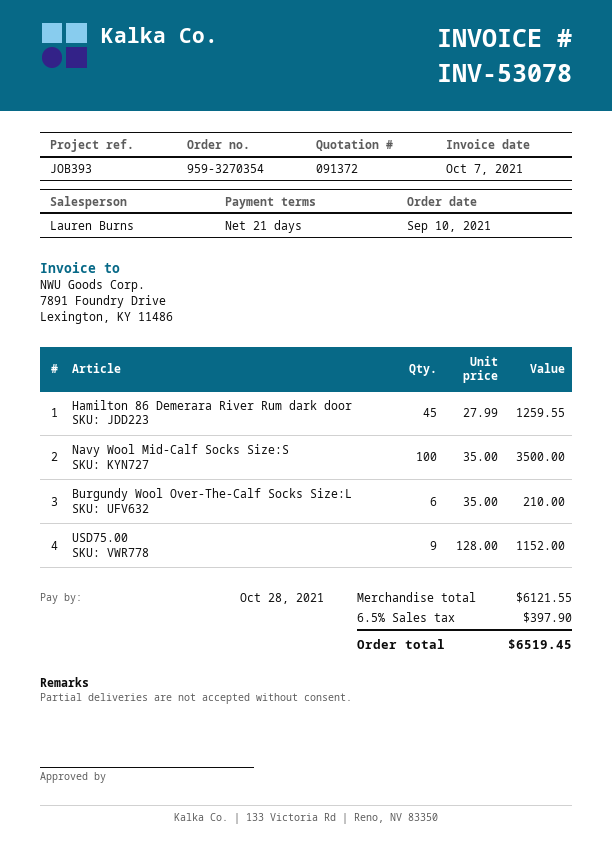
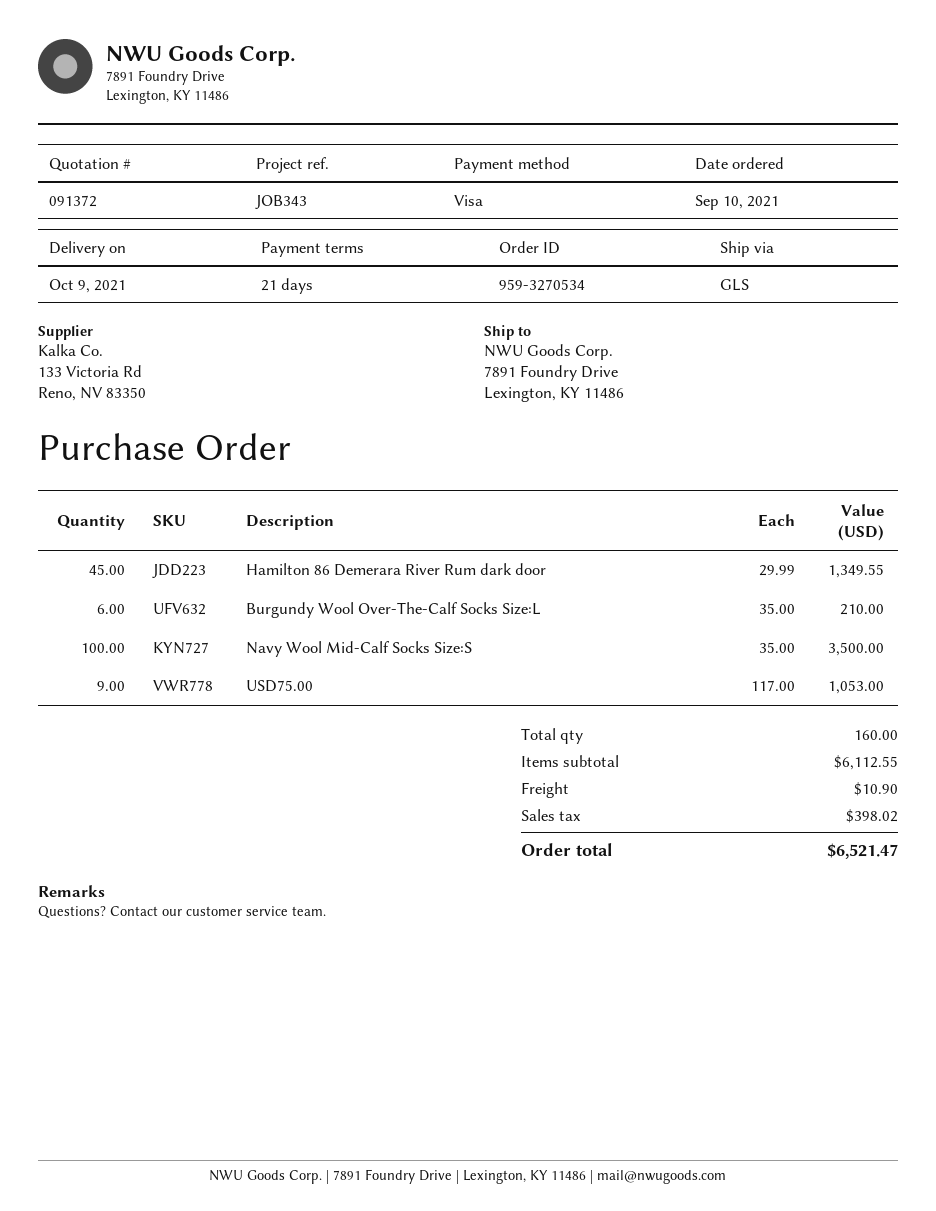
order number: 959-3270354 -> 959-3270534
reference: JOB393 -> JOB343
Hamilton 86 Demerara River Rum dark door: 45 x 27.99 = 1259.55 -> 45 x 29.99 = 1349.55
USD75.00: 9 x 128.00 = 1152.00 -> 9 x 117.00 = 1053.00
subtotal: 6121.55 -> 6112.55
shipping: none -> 10.90
tax: 397.90 -> 398.02
total: 6519.45 -> 6521.47

